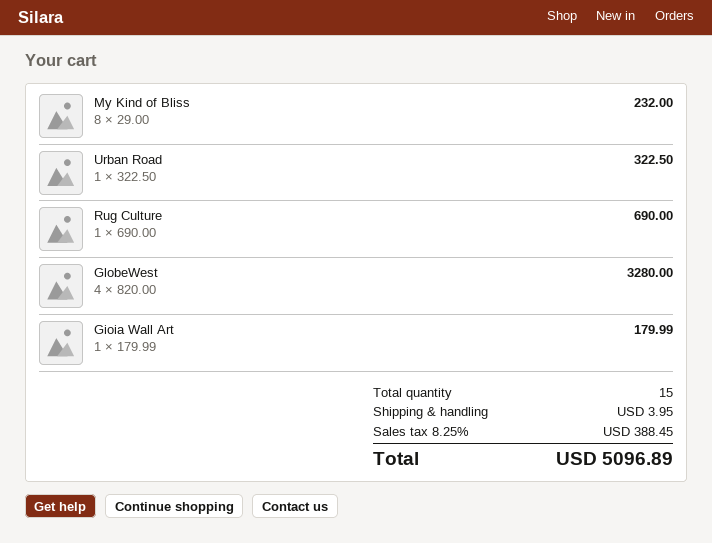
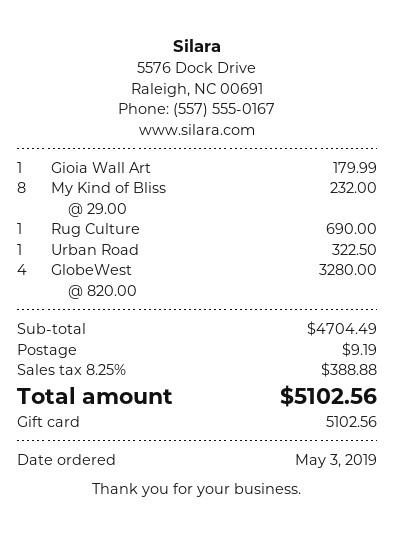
shipping: 3.95 -> 9.19
tax: 8.25% = 388.45 -> 8.25% = 388.88
total: 5096.89 -> 5102.56

